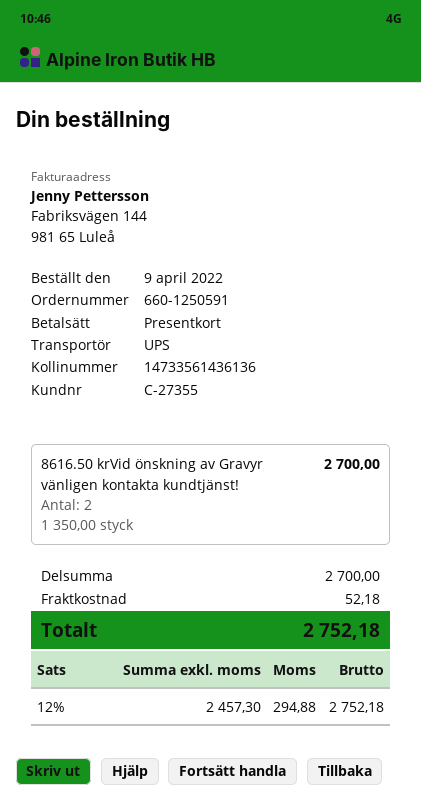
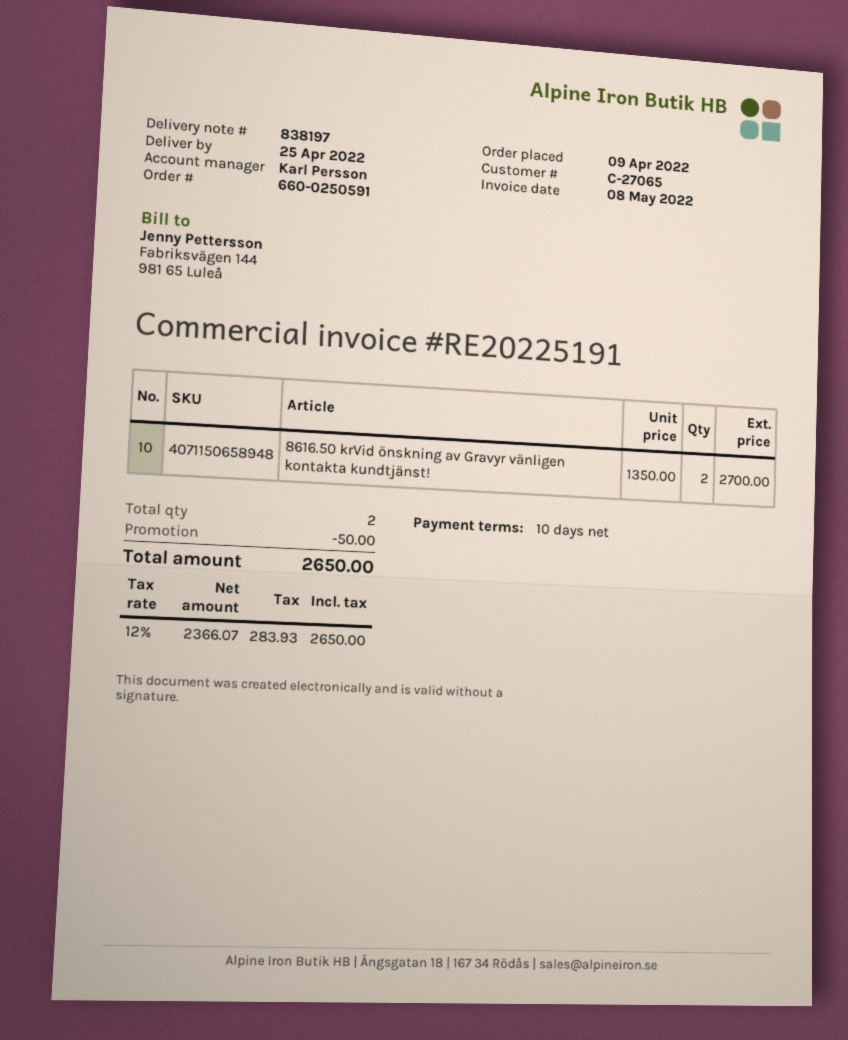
order number: 660-1250591 -> 660-0250591
customer number: C-27355 -> C-27065
discount: none -> 50.00
shipping: 52.18 -> none
net: 2457.30 -> 2366.07
tax: 12% = 294.88 -> 12% = 283.93
total: 2752.18 -> 2650.00

